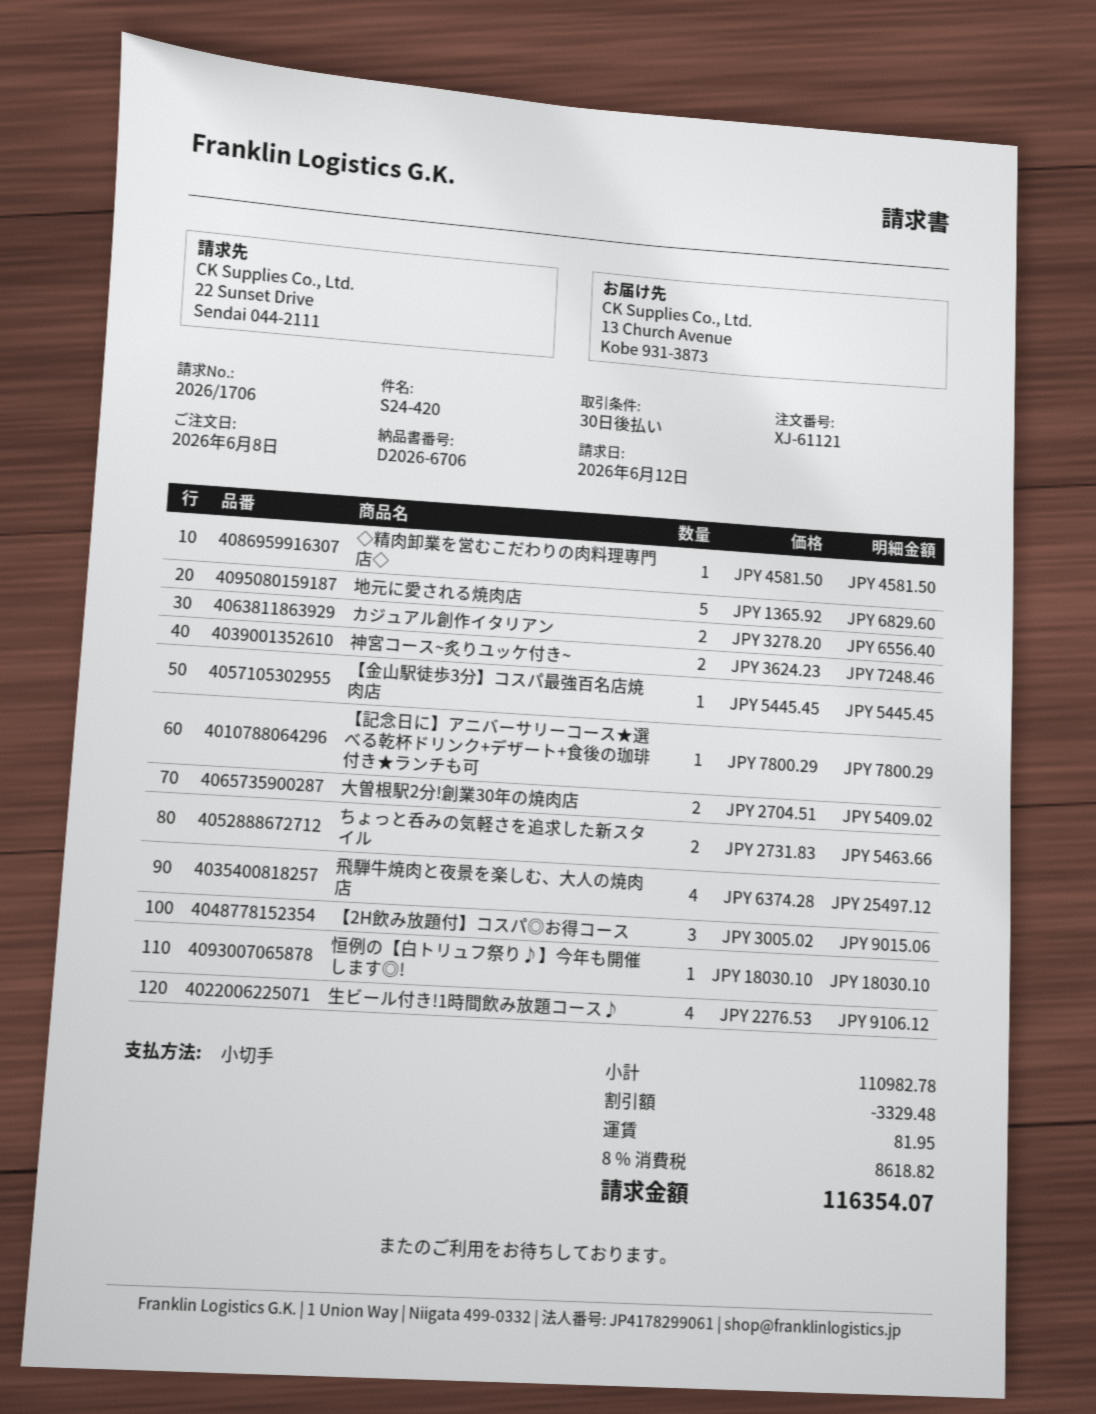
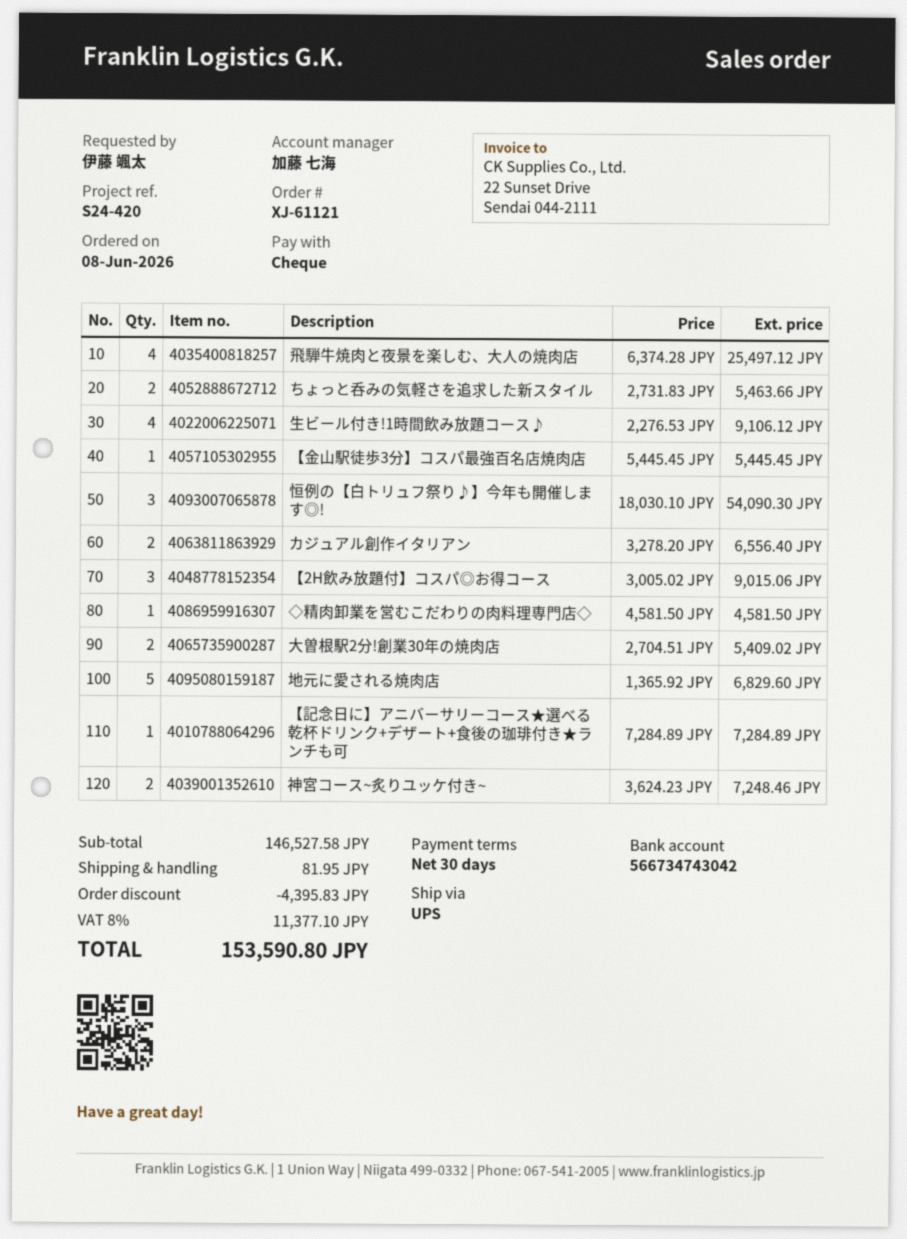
【記念日に】アニバーサリーコース★選べる乾杯ドリンク+デザート+食後の珈琲付き★ランチも可: 1 x 7800.29 = 7800.29 -> 1 x 7284.89 = 7284.89
恒例の【白トリュフ祭り♪】今年も開催します◎!: 1 x 18030.10 = 18030.10 -> 3 x 18030.10 = 54090.30
subtotal: 110982.78 -> 146527.58
discount: 3329.48 -> 4395.83
tax: 8% = 8618.82 -> 8% = 11377.10
total: 116354.07 -> 153590.80

